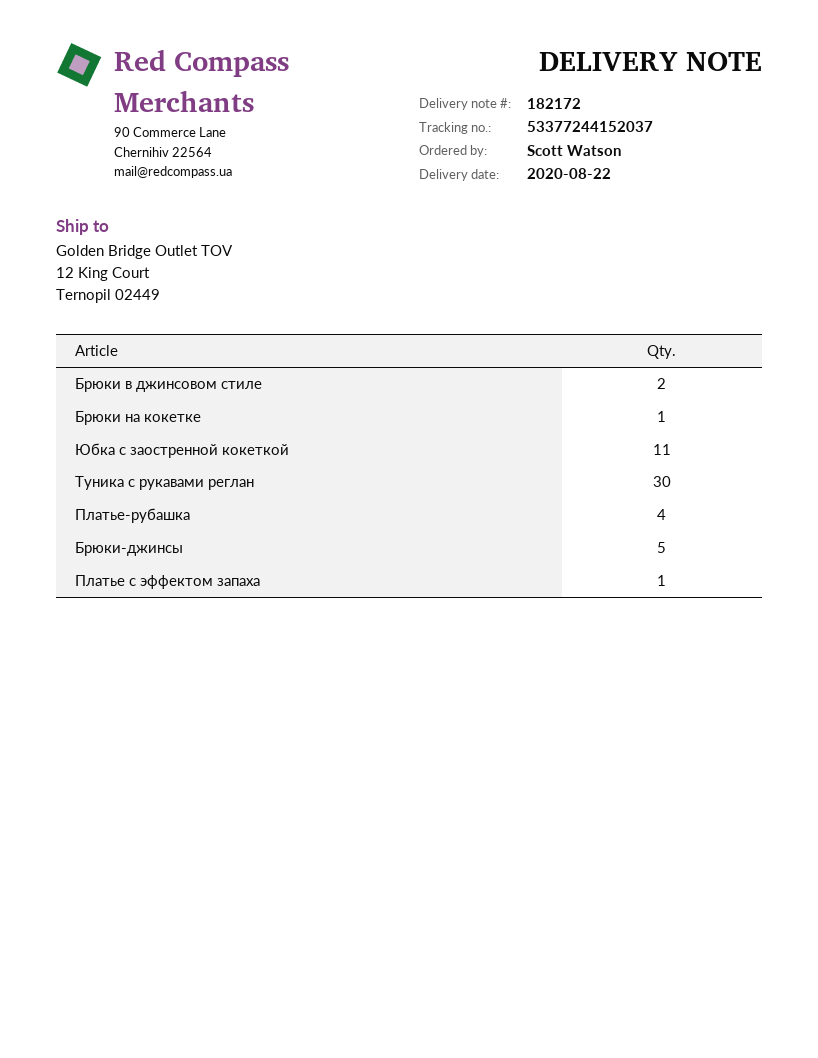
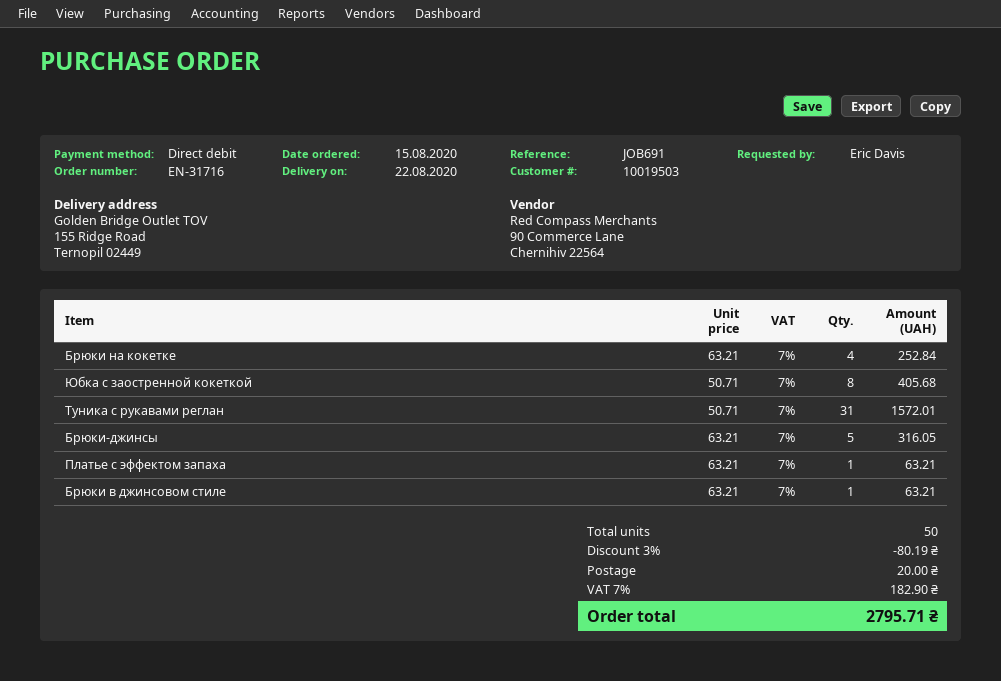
ordered by: Scott Watson -> Eric Davis
ship to: 12 King Court, Ternopil 02449 -> 155 Ridge Road, Ternopil 02449
Брюки в джинсовом стиле: 2 -> 1
Брюки на кокетке: 1 -> 4
Юбка с заостренной кокеткой: 11 -> 8
Туника с рукавами реглан: 30 -> 31
Платье-рубашка: 4 -> none

